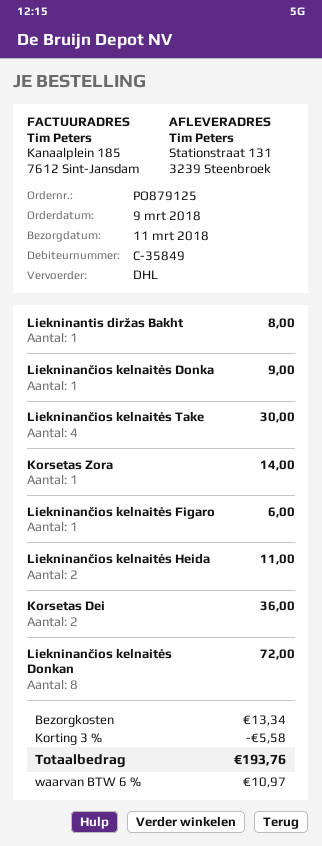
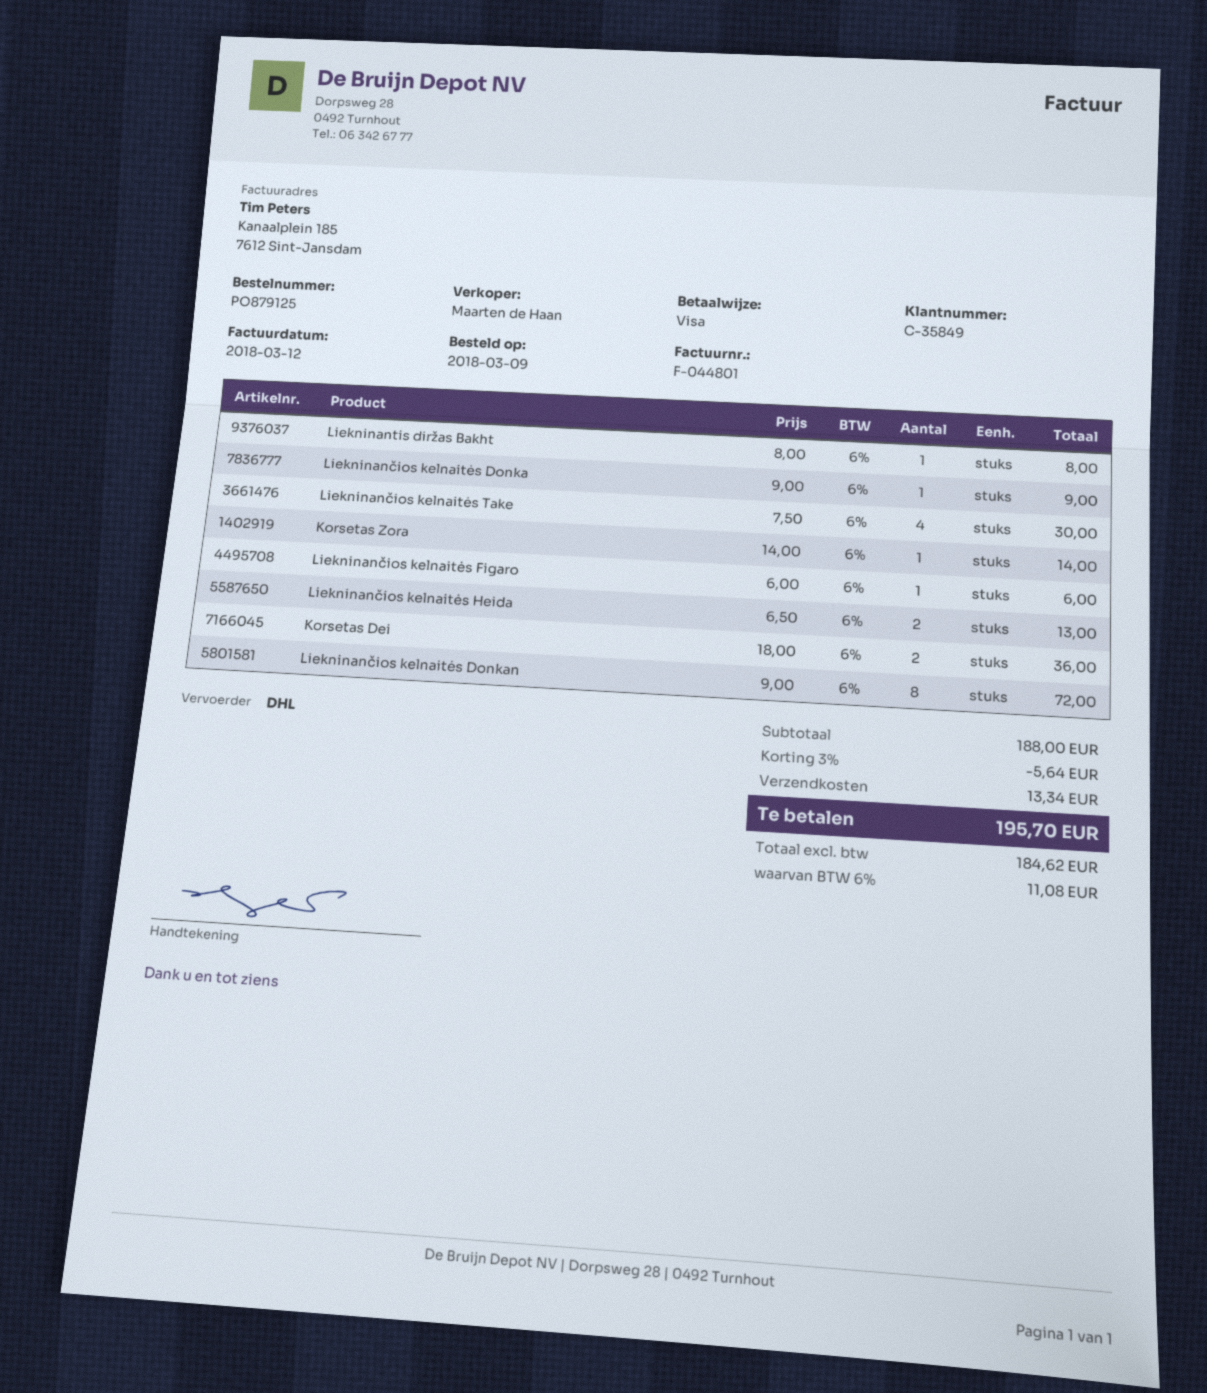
Liekninančios kelnaitės Heida: 2 for 11.00 -> 2 for 13.00
discount: 3% = 5.58 -> 3% = 5.64
tax: 6% = 10.97 -> 6% = 11.08
total: 193.76 -> 195.70

